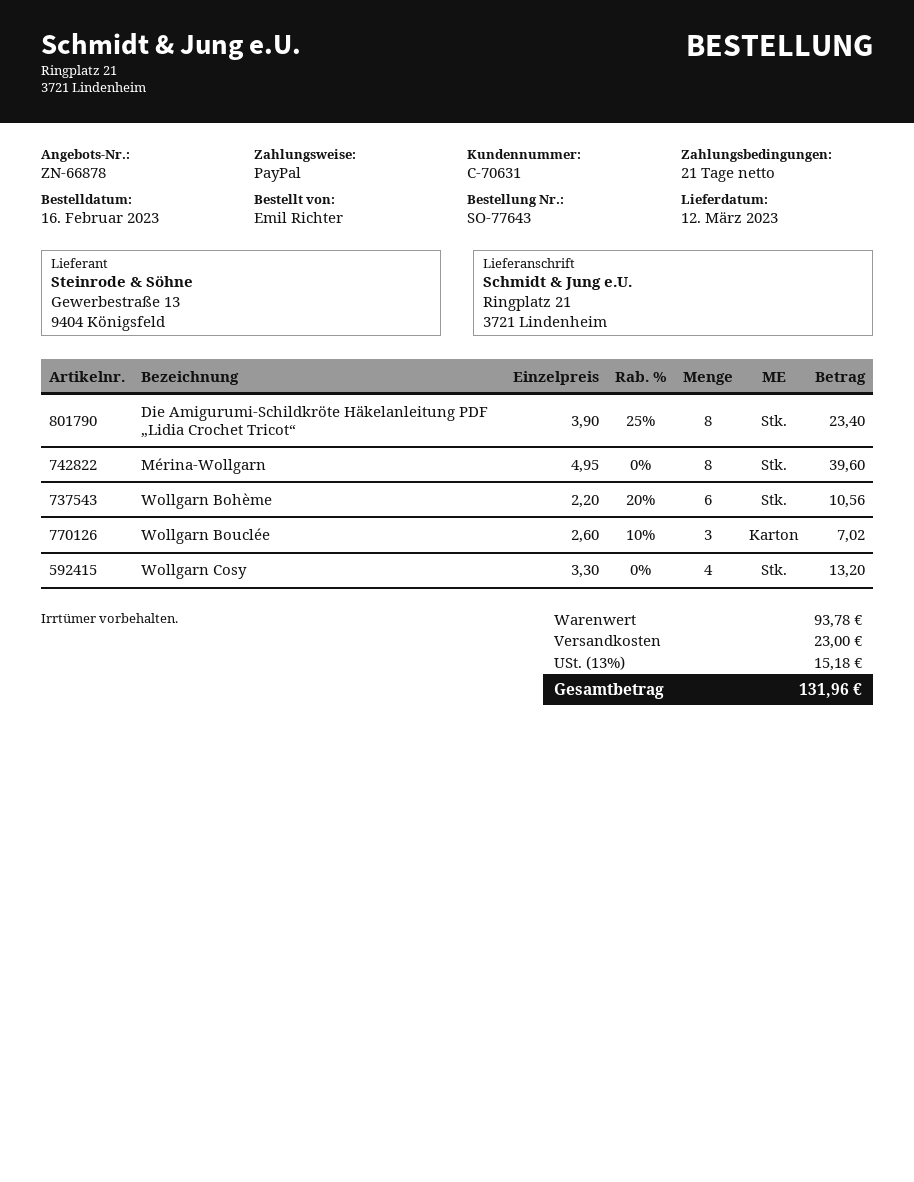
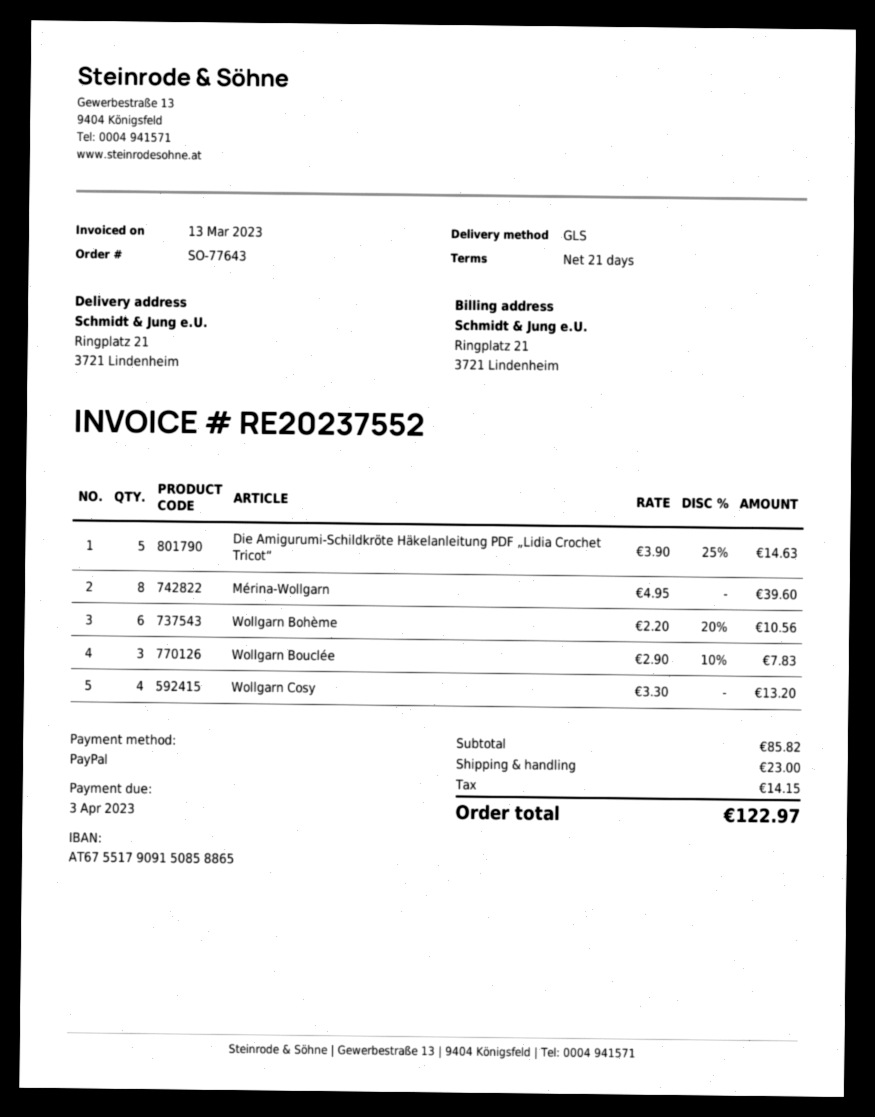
Die Amigurumi-Schildkröte Häkelanleitung PDF „Lidia Crochet Tricot“: 8 x 3.90 - 25% = 23.40 -> 5 x 3.90 - 25% = 14.63
Wollgarn Bouclée: 3 x 2.60 - 10% = 7.02 -> 3 x 2.90 - 10% = 7.83
subtotal: 93.78 -> 85.82
tax: 15.18 -> 14.15
total: 131.96 -> 122.97

